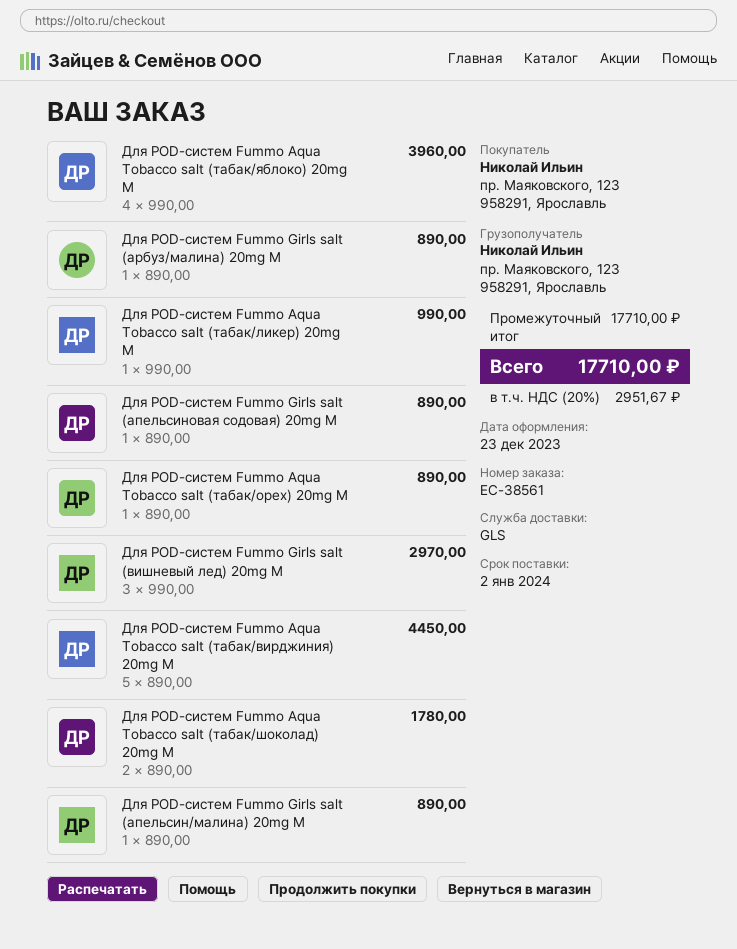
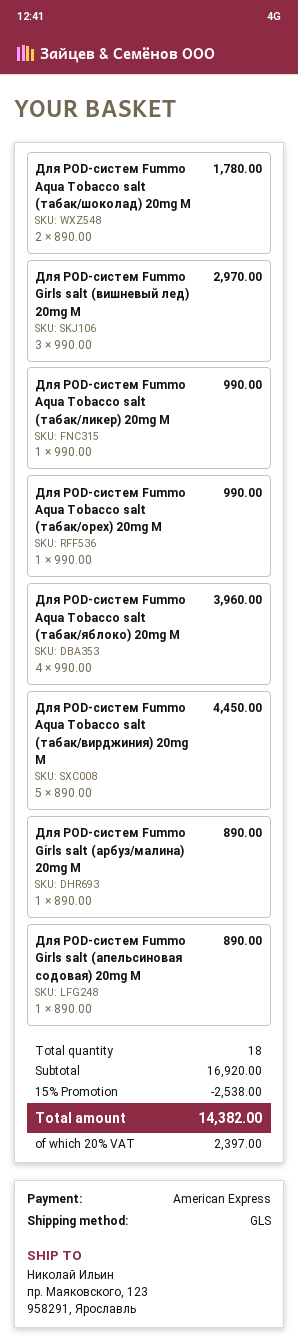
Для POD-систем Fummo Aqua Tobacco salt (табак/орех) 20mg M: 1 x 890.00 = 890.00 -> 1 x 990.00 = 990.00
Для POD-систем Fummo Girls salt (апельсин/малина) 20mg M: 1 x 890.00 = 890.00 -> none
subtotal: 17710.00 -> 16920.00
discount: none -> 15% = 2538.00
tax: 20% = 2951.67 -> 20% = 2397.00
total: 17710.00 -> 14382.00

